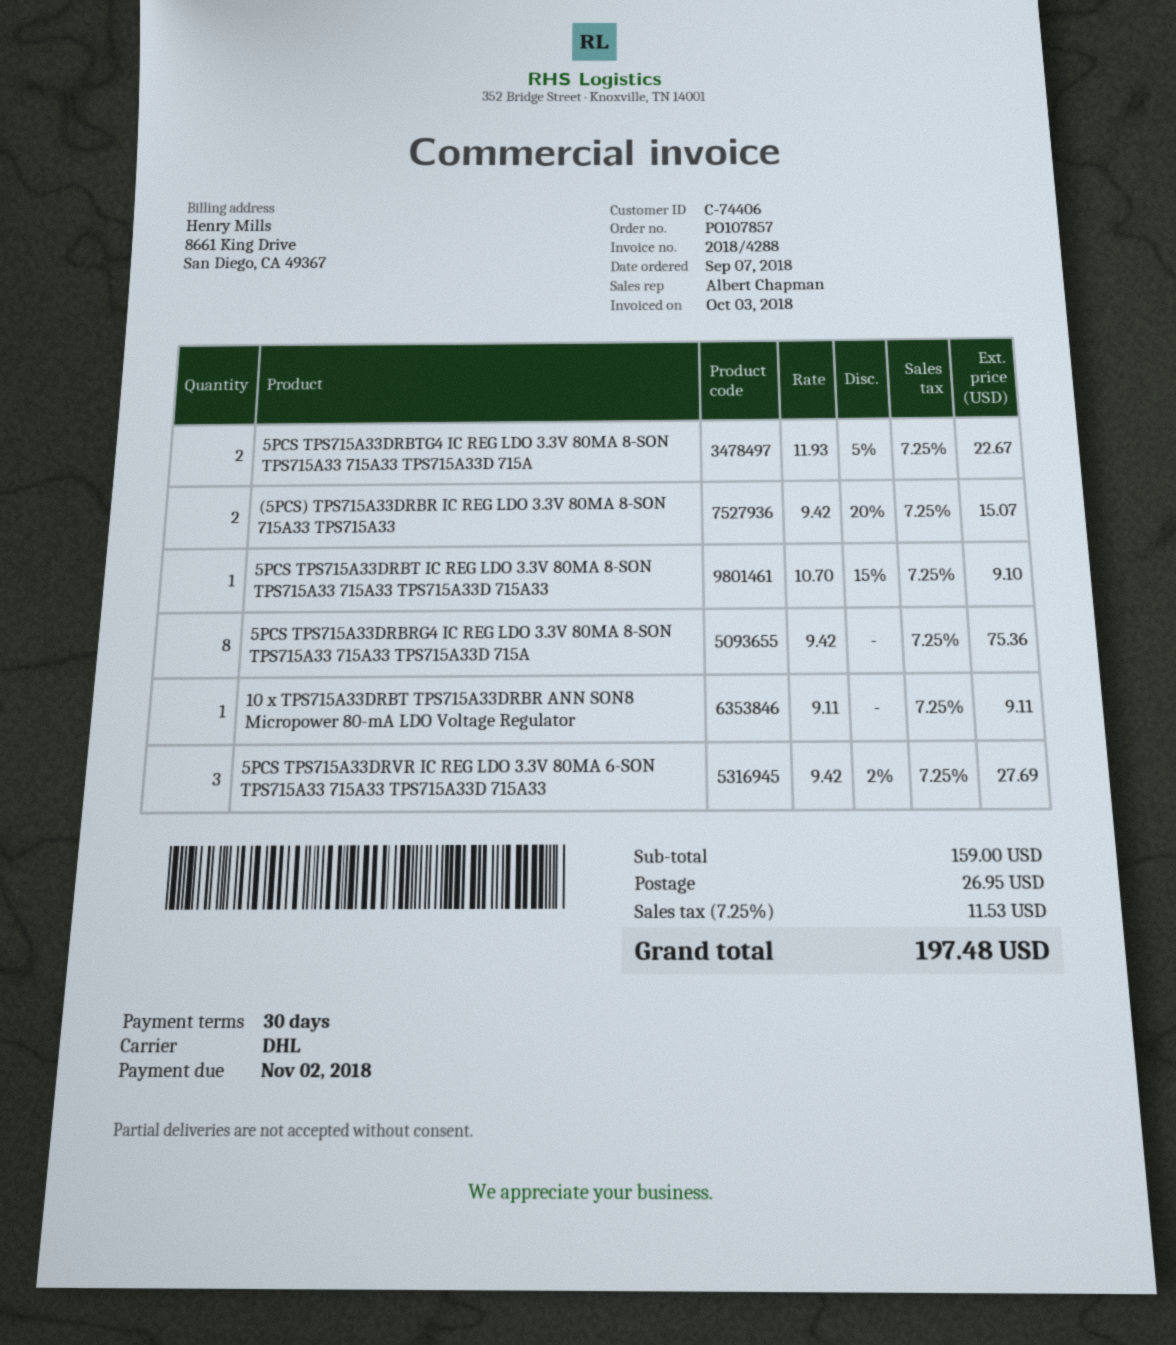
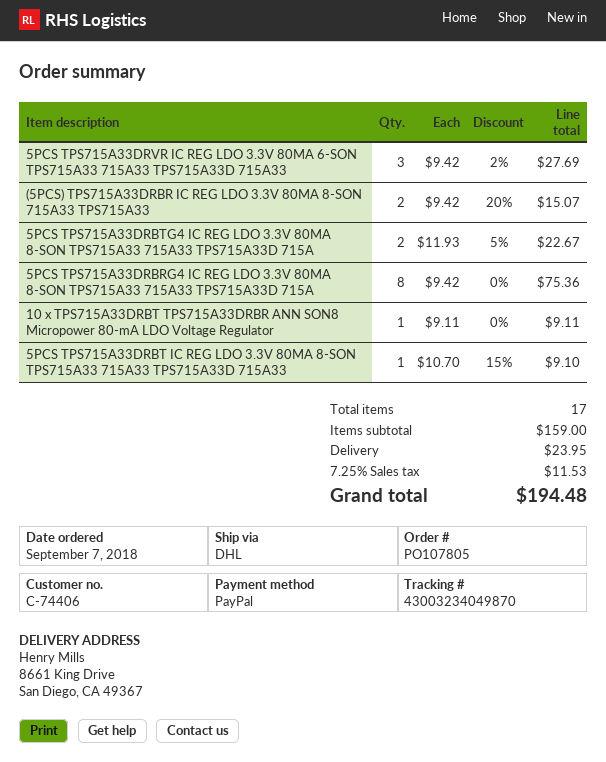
order number: PO107857 -> PO107805
shipping: 26.95 -> 23.95
total: 197.48 -> 194.48

